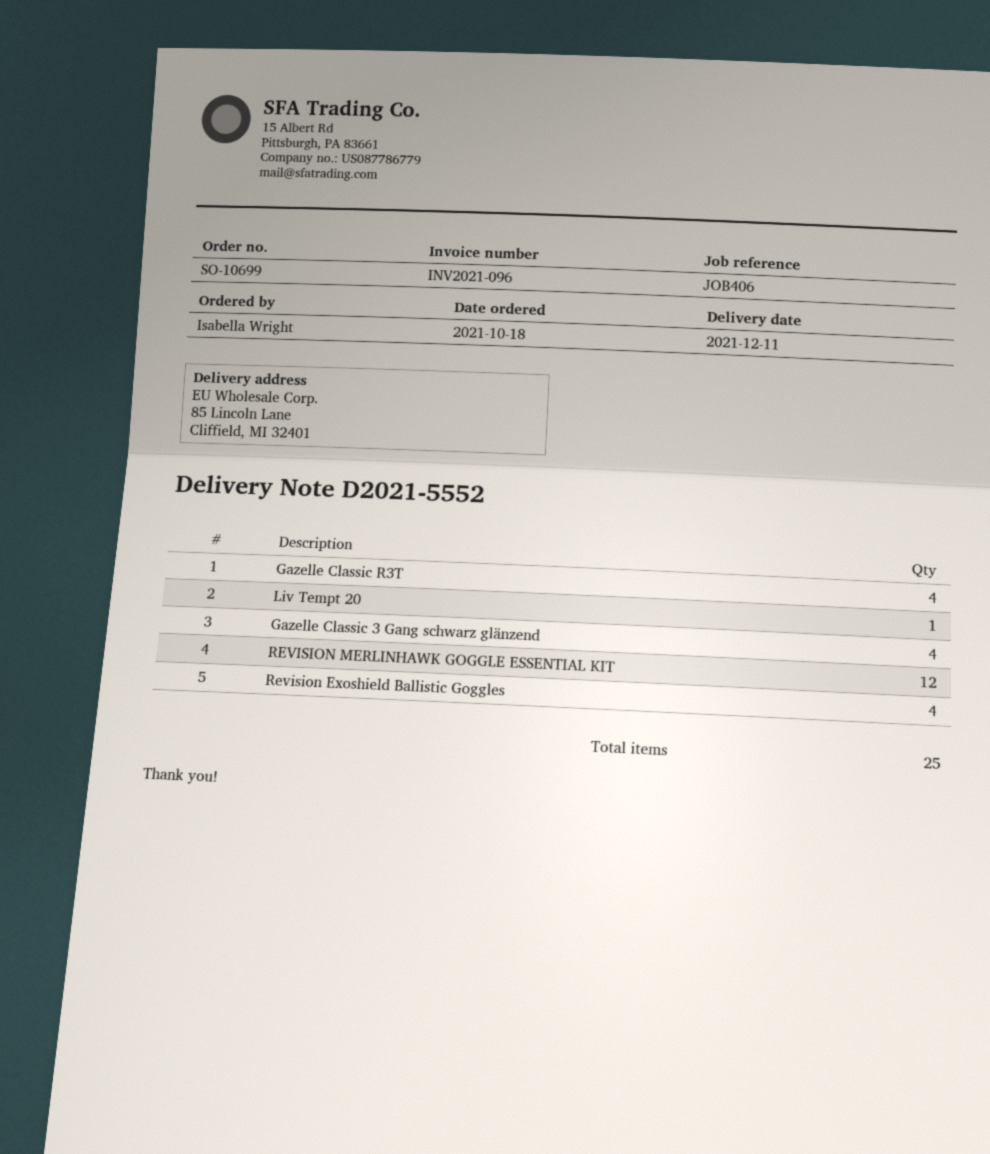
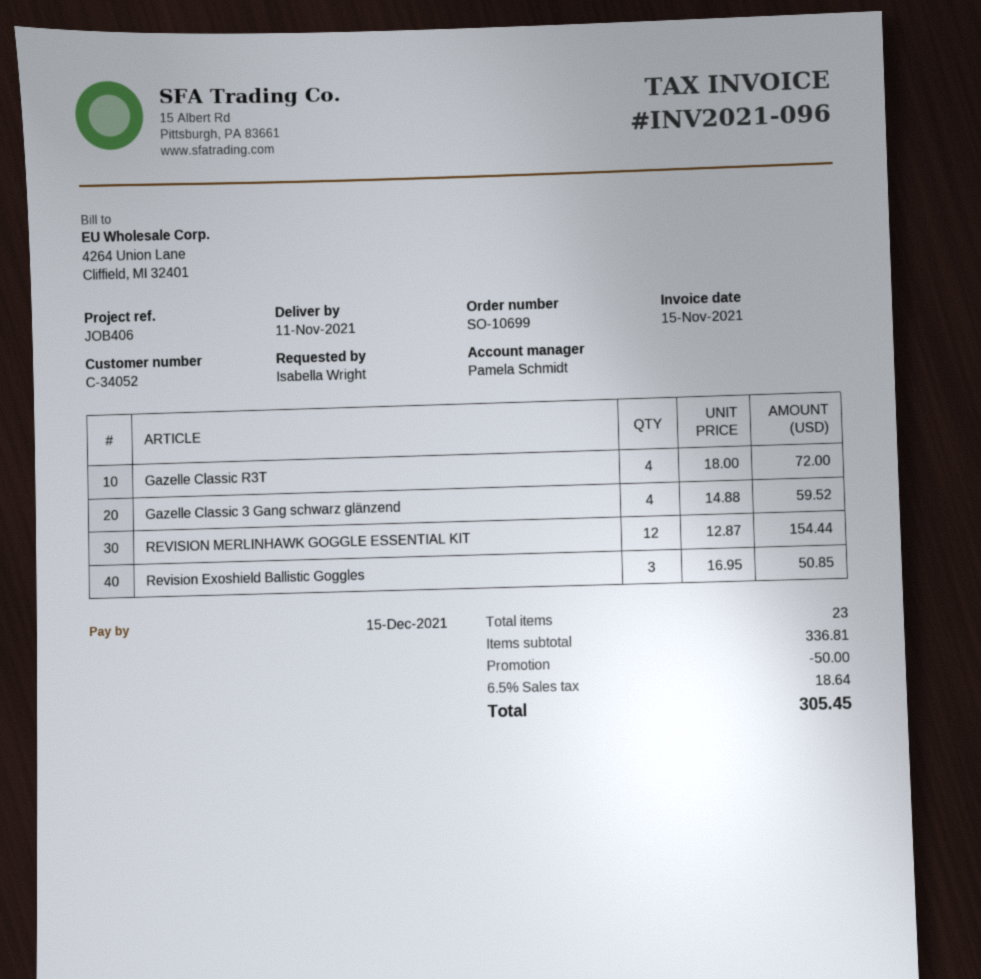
delivery date: 2021-12-11 -> 2021-11-11
Liv Tempt 20: 1 -> none
Revision Exoshield Ballistic Goggles: 4 -> 3
total quantity: 25 -> 23

